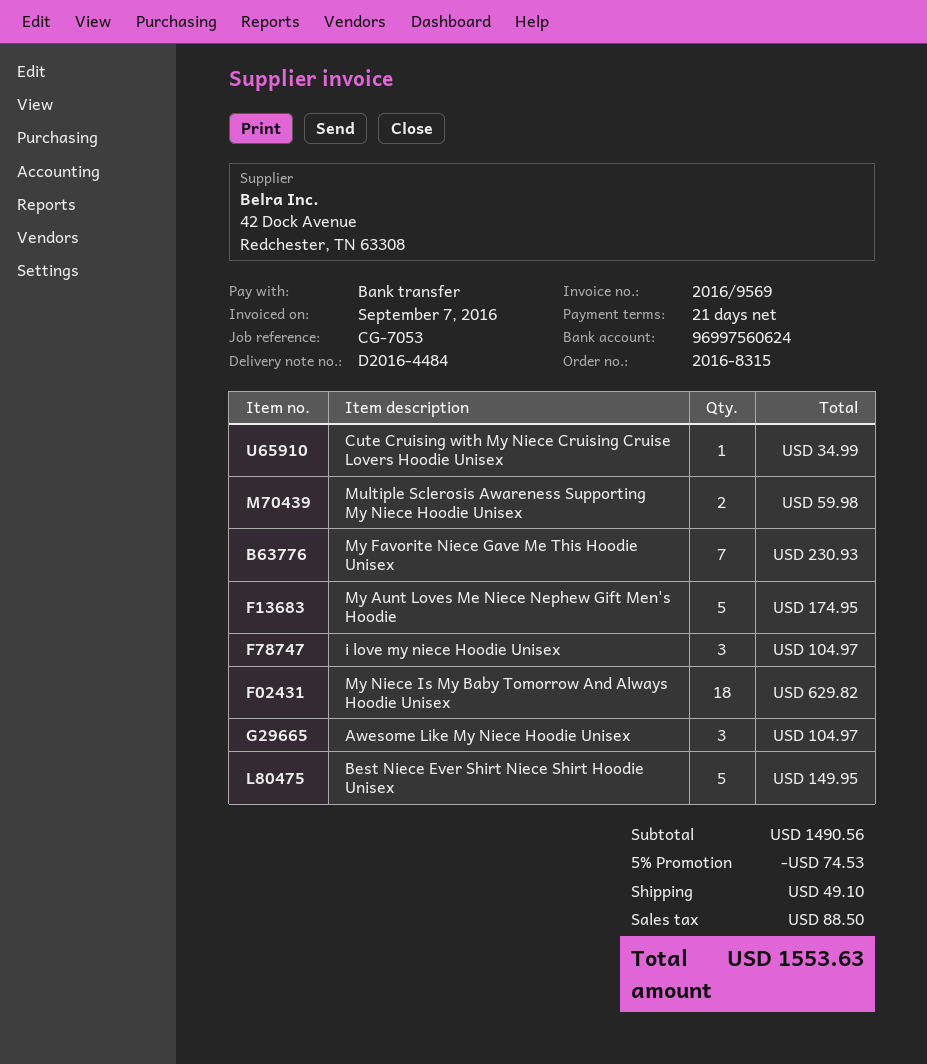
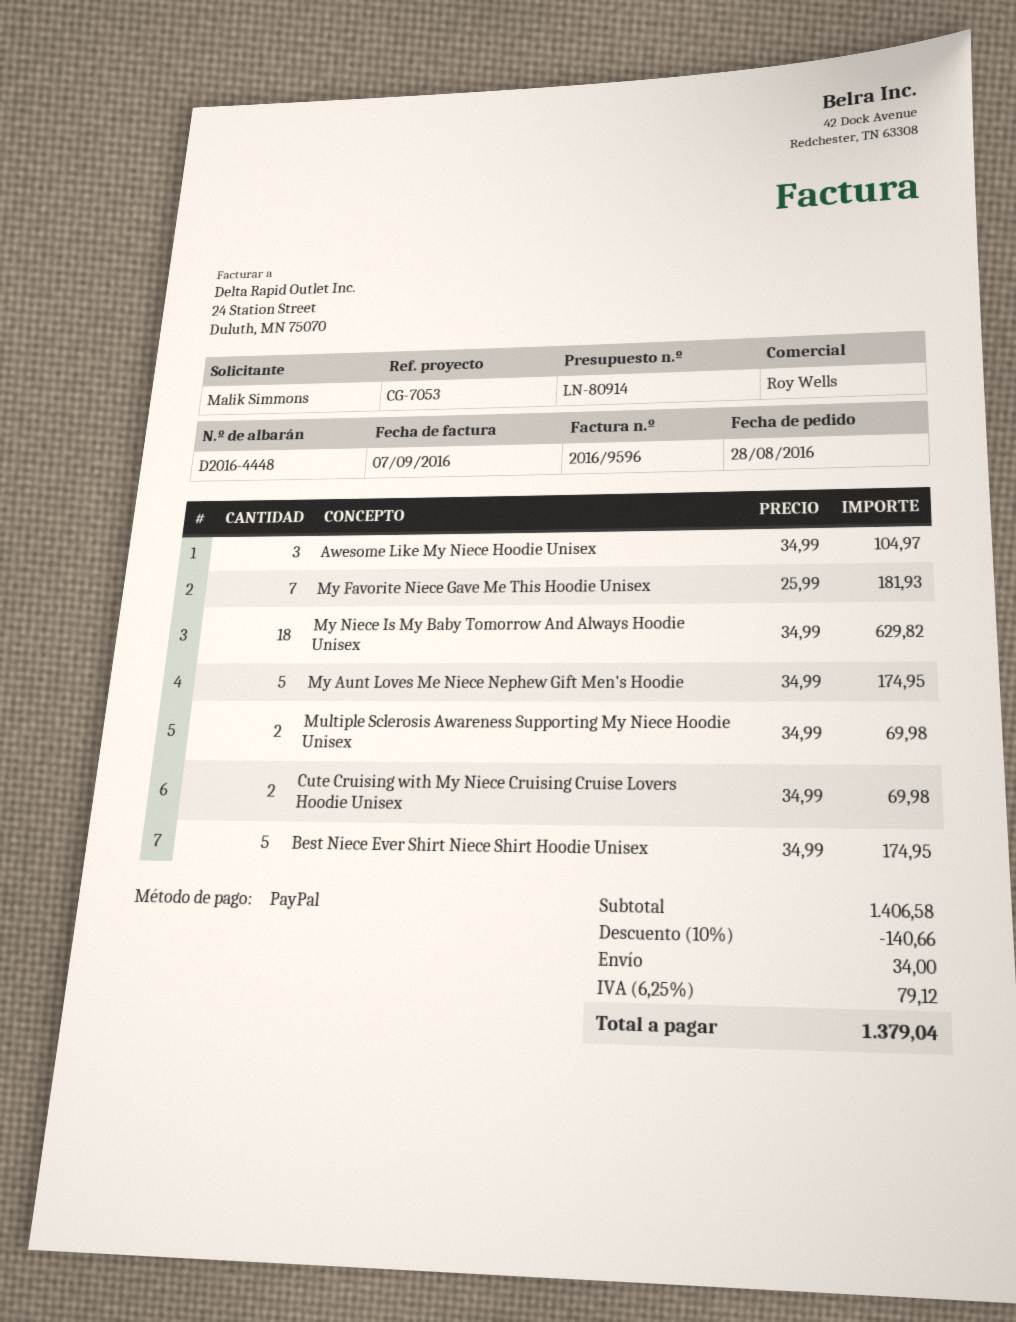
delivery note number: D2016-4484 -> D2016-4448
invoice number: 2016/9569 -> 2016/9596
payment method: bank transfer -> PayPal
Cute Cruising with My Niece Cruising Cruise Lovers Hoodie Unisex: 1 for 34.99 -> 2 for 69.98
Multiple Sclerosis Awareness Supporting My Niece Hoodie Unisex: 2 for 59.98 -> 2 for 69.98
My Favorite Niece Gave Me This Hoodie Unisex: 7 for 230.93 -> 7 for 181.93
i love my niece Hoodie Unisex: 3 for 104.97 -> none
Best Niece Ever Shirt Niece Shirt Hoodie Unisex: 5 for 149.95 -> 5 for 174.95
subtotal: 1490.56 -> 1406.58
discount: 5% = 74.53 -> 10% = 140.66
shipping: 49.10 -> 34.00
tax: 88.50 -> 79.12
total: 1553.63 -> 1379.04

